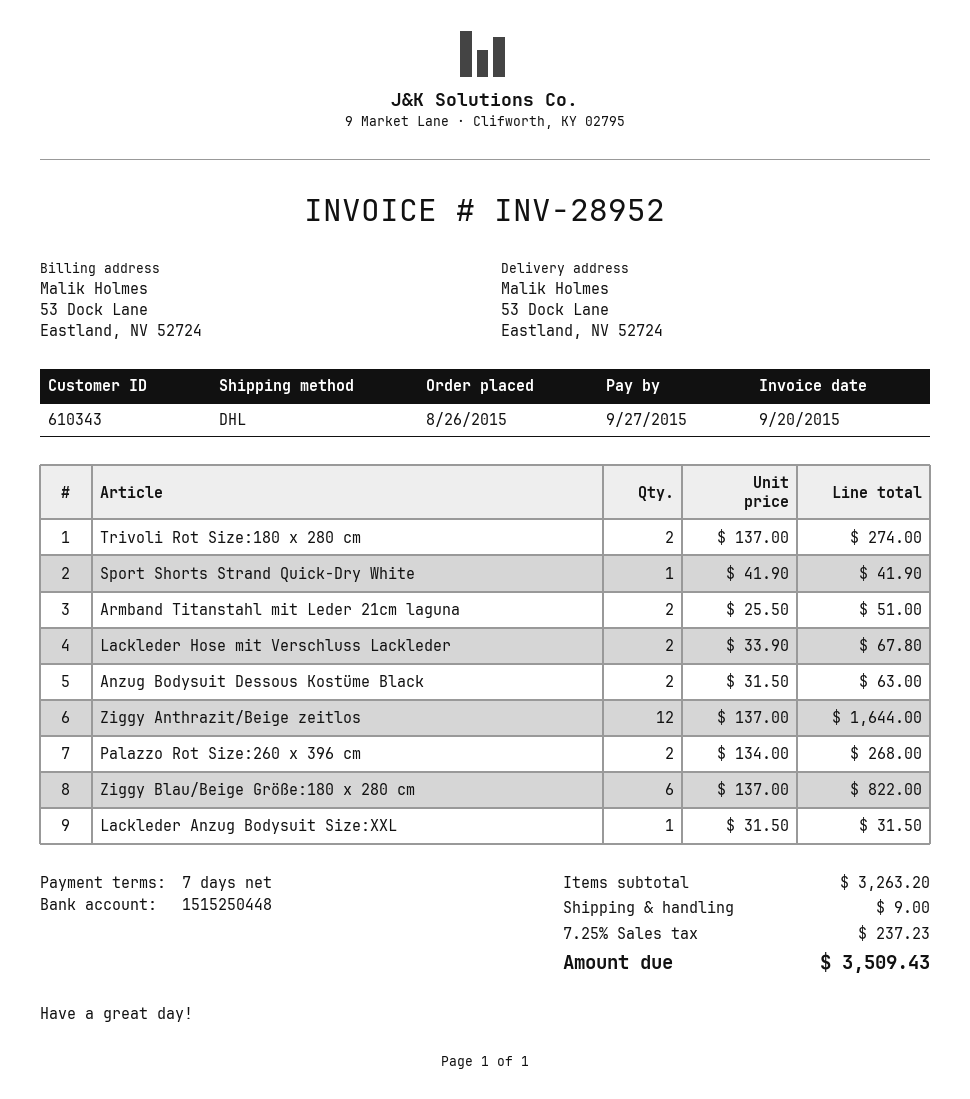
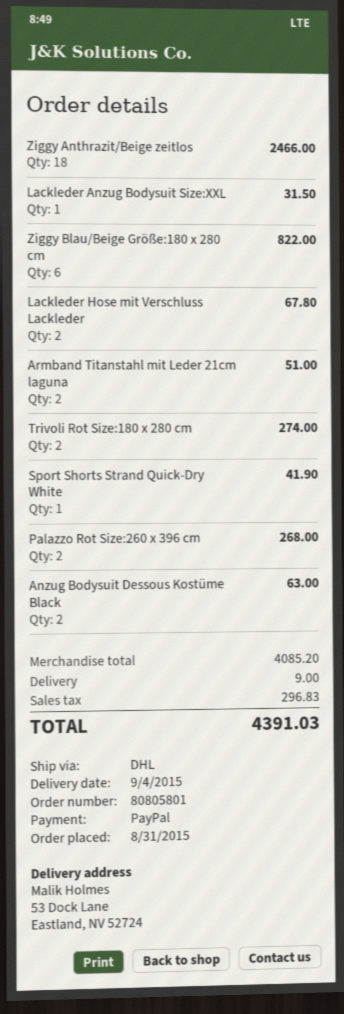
order date: 2015-08-26 -> 2015-08-31
Ziggy Anthrazit/Beige zeitlos: 12 for 1644.00 -> 18 for 2466.00
subtotal: 3263.20 -> 4085.20
tax: 237.23 -> 296.83
total: 3509.43 -> 4391.03

